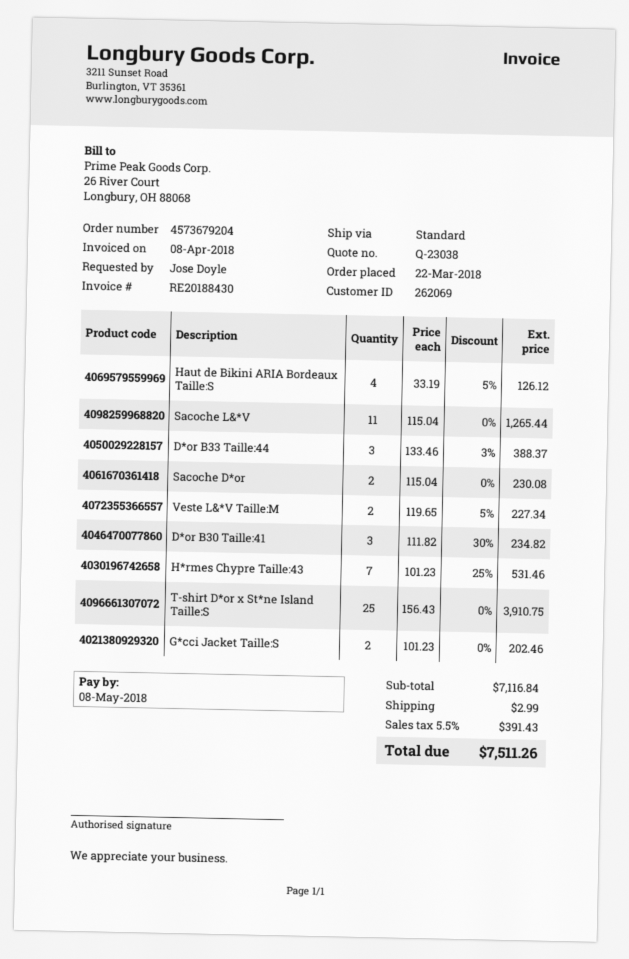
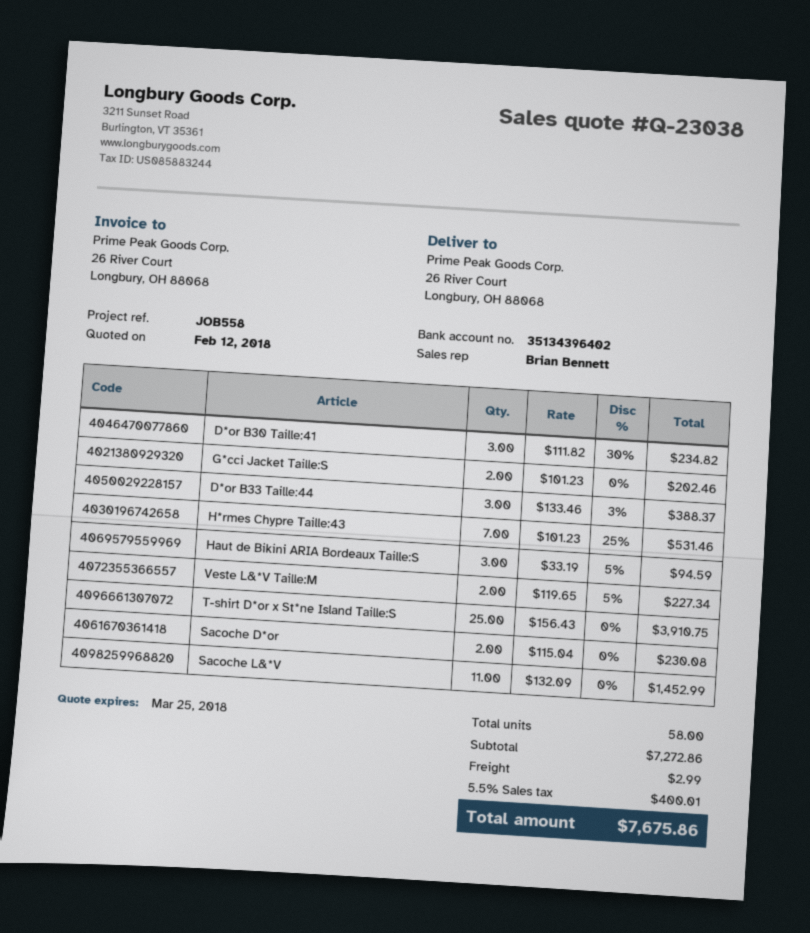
Haut de Bikini ARIA Bordeaux Taille:S: 4 x 33.19 - 5% = 126.12 -> 3 x 33.19 - 5% = 94.59
Sacoche L&*V: 11 x 115.04 = 1265.44 -> 11 x 132.09 = 1452.99
subtotal: 7116.84 -> 7272.86
tax: 5.5% = 391.43 -> 5.5% = 400.01
total: 7511.26 -> 7675.86

